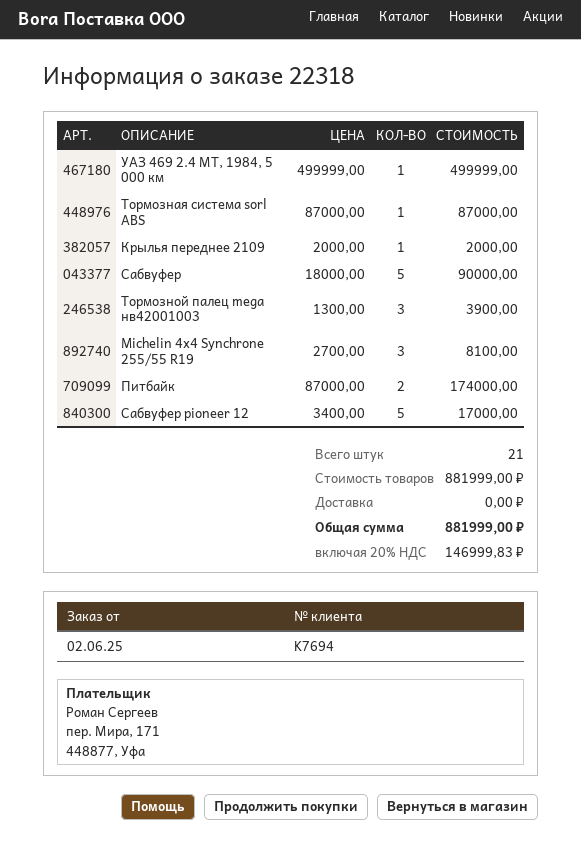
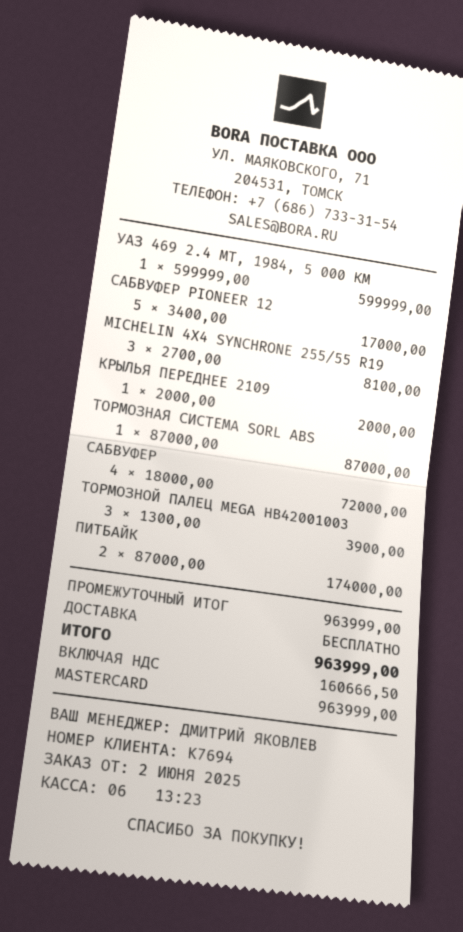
УАЗ 469 2.4 МТ, 1984, 5 000 км: 1 x 499999.00 = 499999.00 -> 1 x 599999.00 = 599999.00
Сабвуфер: 5 x 18000.00 = 90000.00 -> 4 x 18000.00 = 72000.00
subtotal: 881999.00 -> 963999.00
tax: 146999.83 -> 160666.50
total: 881999.00 -> 963999.00

